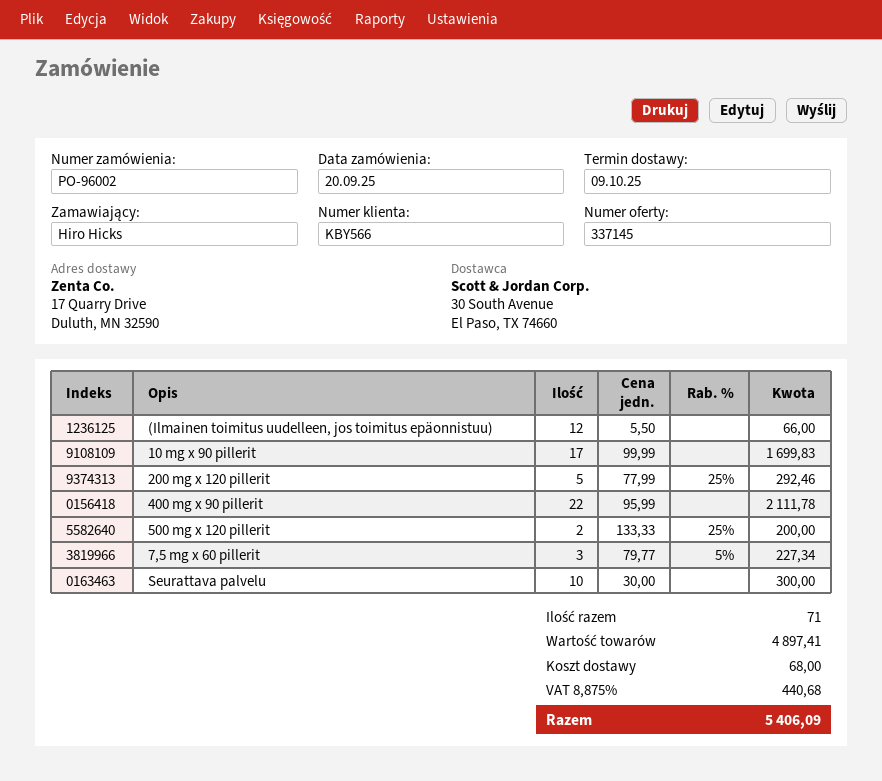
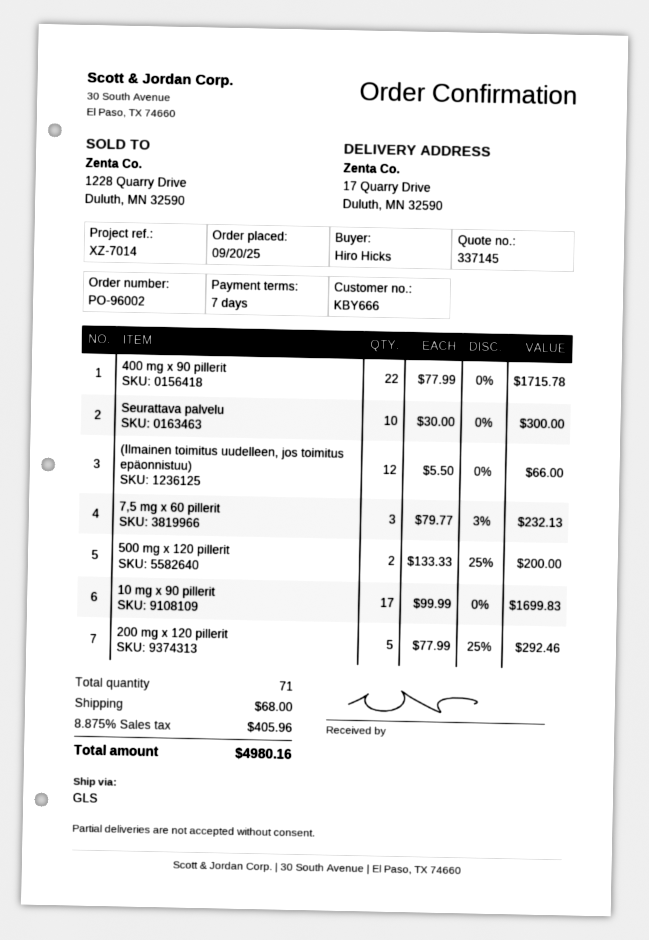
customer number: KBY566 -> KBY666
400 mg x 90 pillerit: 22 x 95.99 = 2111.78 -> 22 x 77.99 = 1715.78
7,5 mg x 60 pillerit: 3 x 79.77 - 5% = 227.34 -> 3 x 79.77 - 3% = 232.13
tax: 8.875% = 440.68 -> 8.875% = 405.96
total: 5406.09 -> 4980.16

